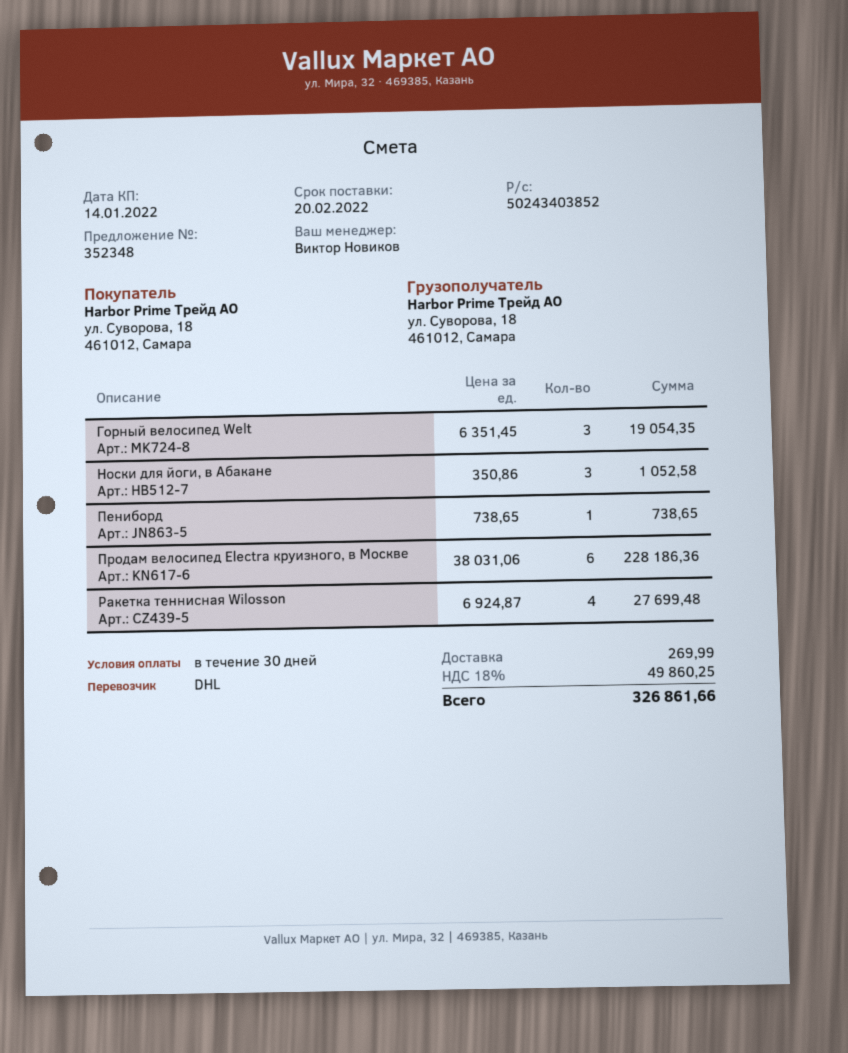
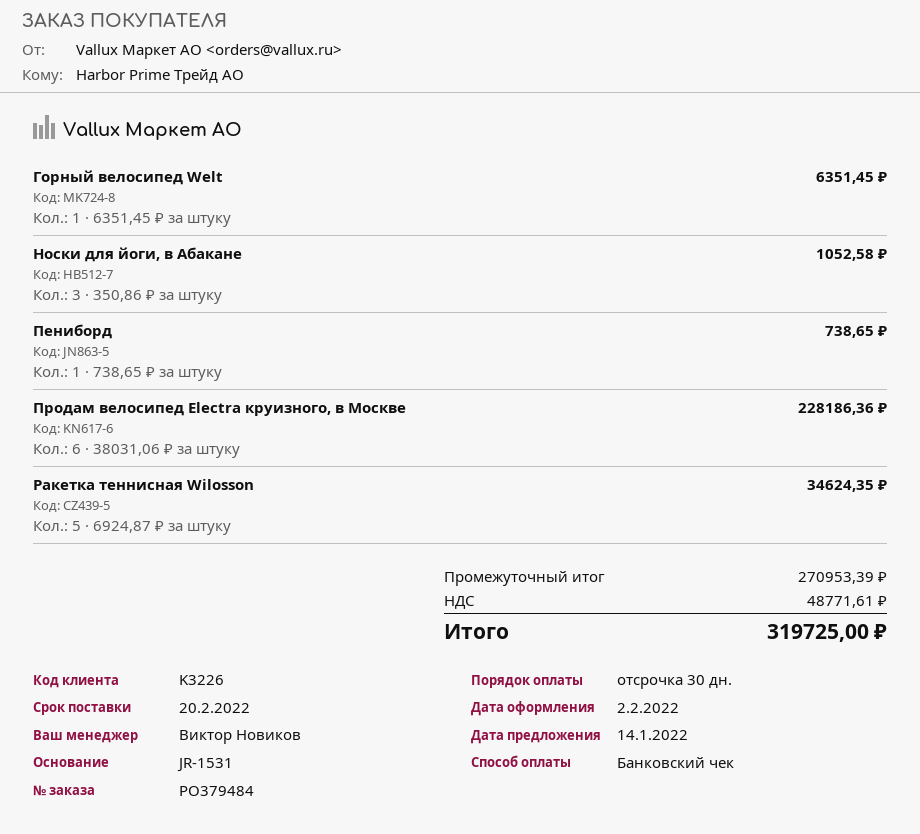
Горный велосипед Welt: 3 x 6351.45 = 19054.35 -> 1 x 6351.45 = 6351.45
Ракетка теннисная Wilosson: 4 x 6924.87 = 27699.48 -> 5 x 6924.87 = 34624.35
shipping: 269.99 -> none
tax: 49860.25 -> 48771.61
total: 326861.66 -> 319725.00

